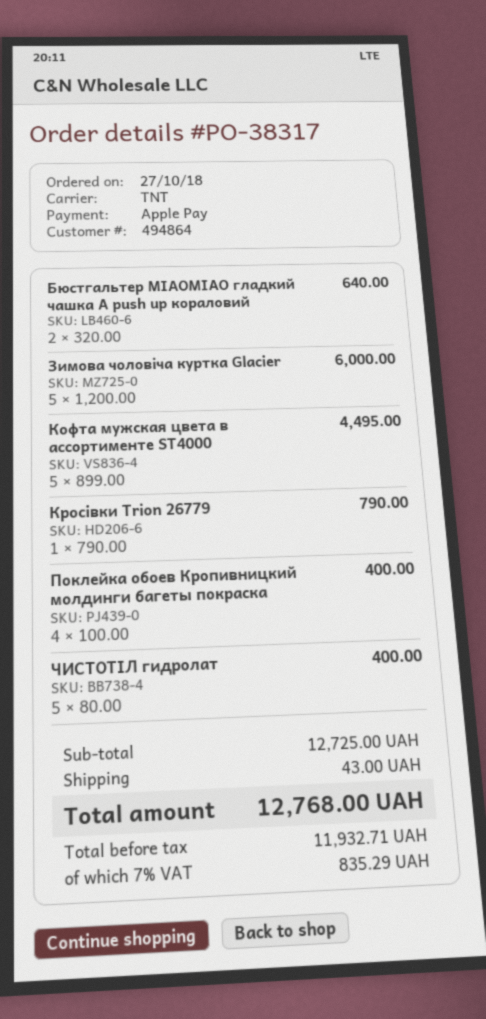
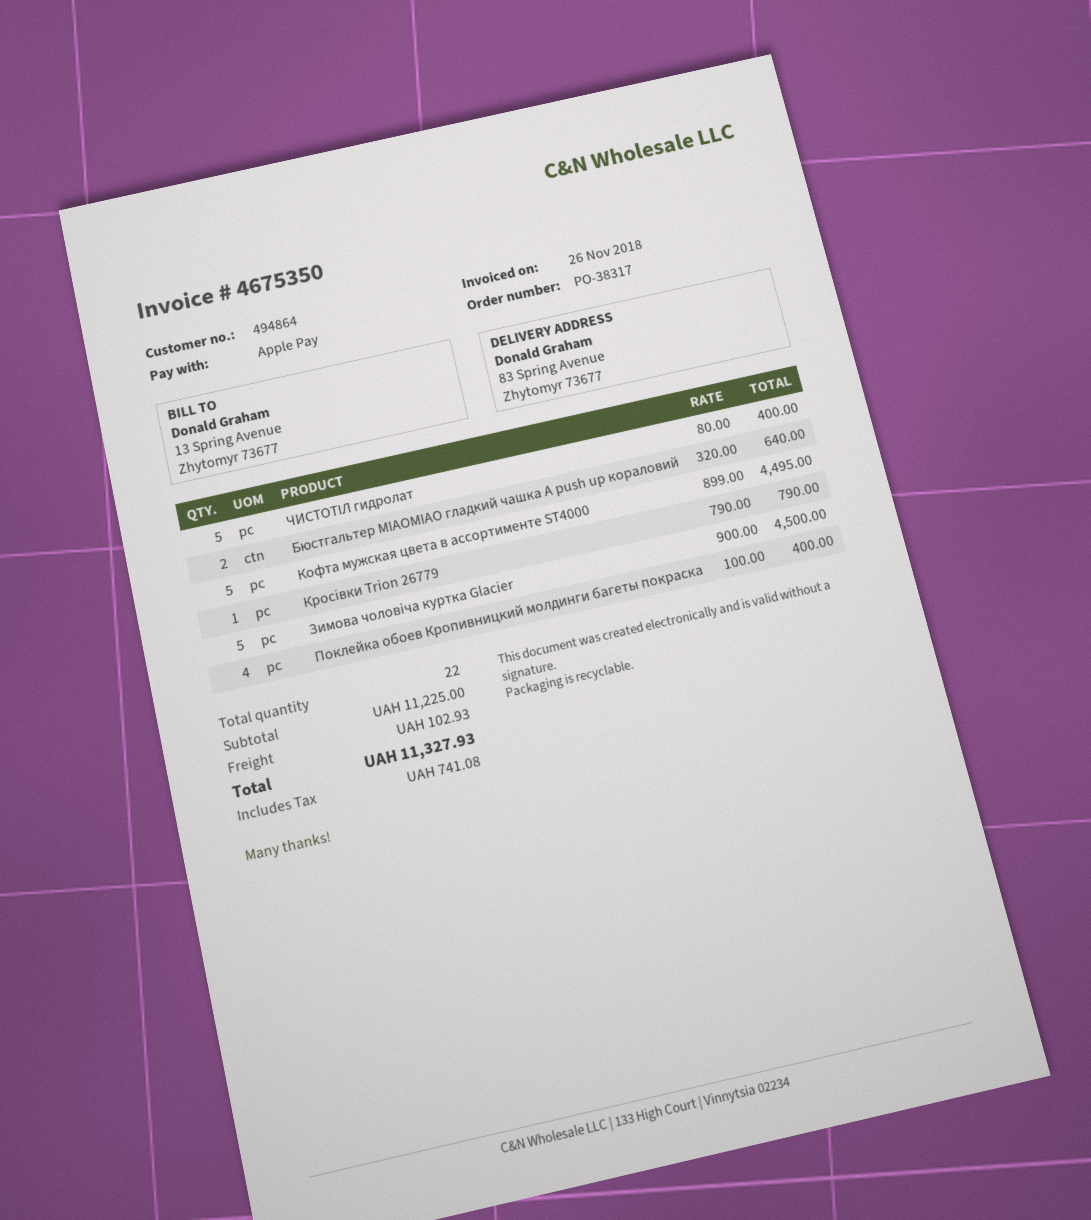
Зимова чоловіча куртка Glacier: 5 x 1200.00 = 6000.00 -> 5 x 900.00 = 4500.00
subtotal: 12725.00 -> 11225.00
shipping: 43.00 -> 102.93
tax: 835.29 -> 741.08
total: 12768.00 -> 11327.93

